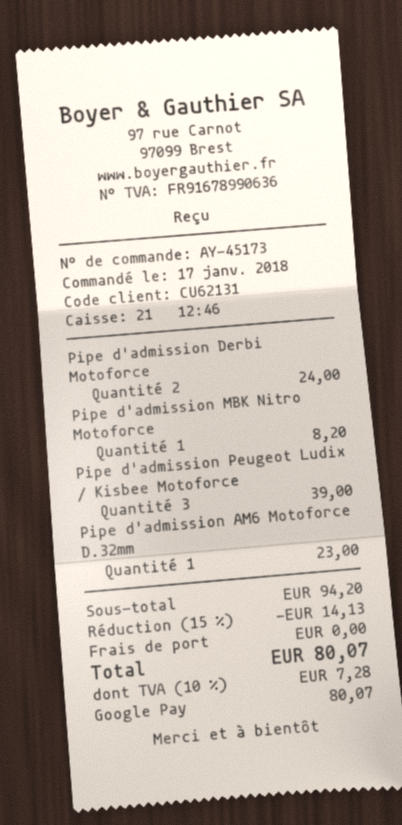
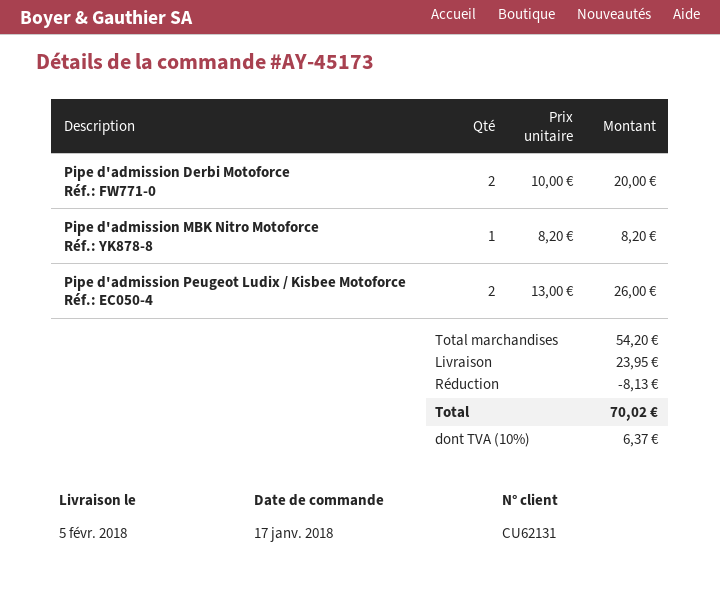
Pipe d'admission Derbi Motoforce: 2 for 24.00 -> 2 for 20.00
Pipe d'admission Peugeot Ludix / Kisbee Motoforce: 3 for 39.00 -> 2 for 26.00
Pipe d'admission AM6 Motoforce D.32mm: 1 for 23.00 -> none
subtotal: 94.20 -> 54.20
discount: 14.13 -> 8.13
shipping: 0.00 -> 23.95
tax: 10% = 7.28 -> 10% = 6.37
total: 80.07 -> 70.02

